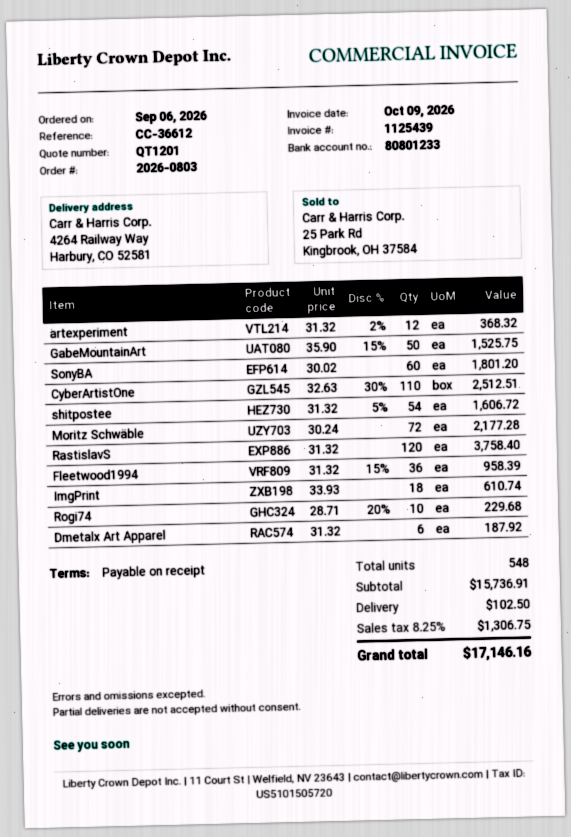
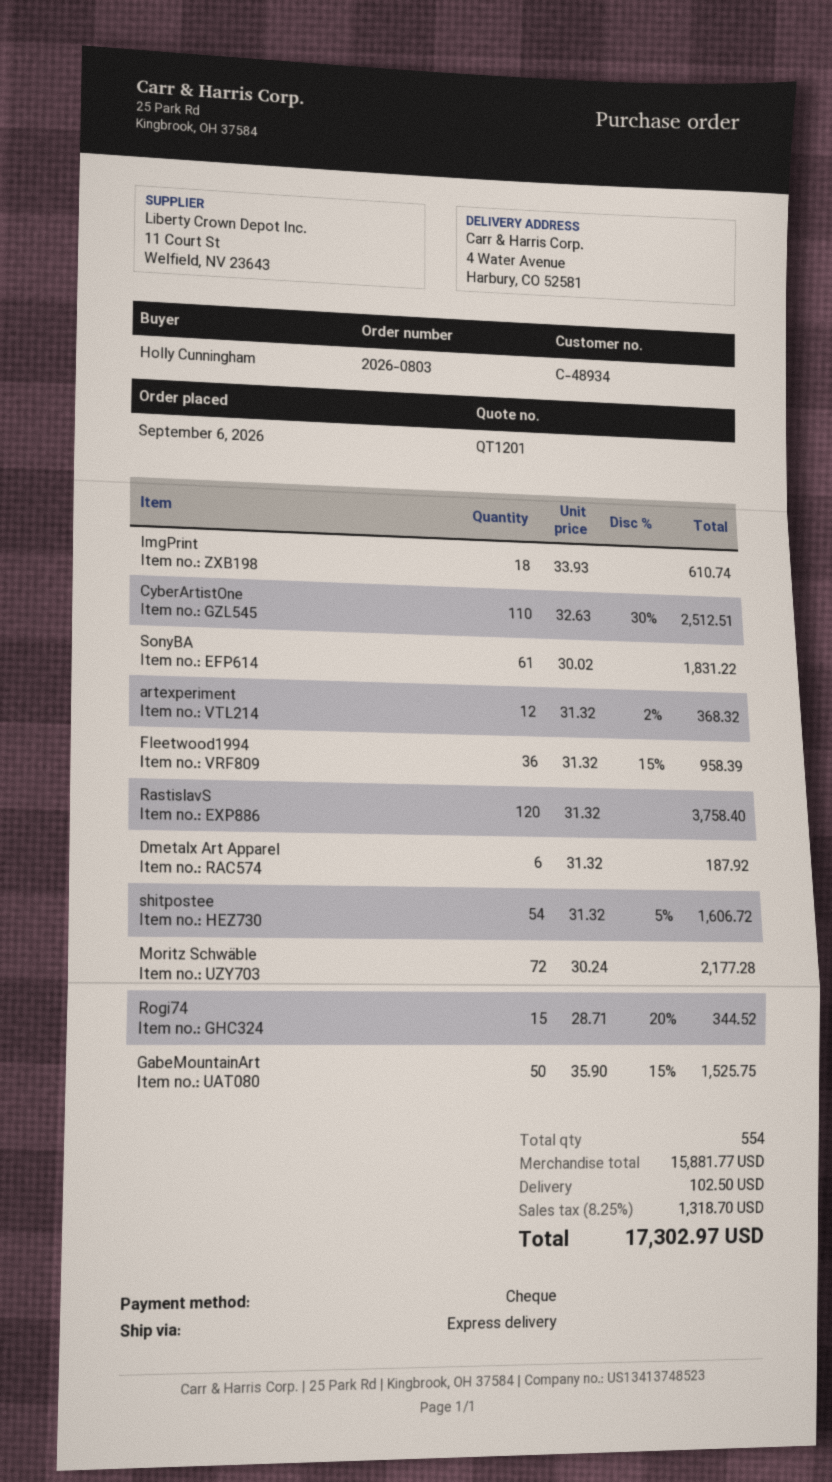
ship to: 4264 Railway Way, Harbury, CO 52581 -> 4 Water Avenue, Harbury, CO 52581
SonyBA: 60 x 30.02 = 1801.20 -> 61 x 30.02 = 1831.22
Rogi74: 10 x 28.71 - 20% = 229.68 -> 15 x 28.71 - 20% = 344.52
total quantity: 548 -> 554
subtotal: 15736.91 -> 15881.77
tax: 8.25% = 1306.75 -> 8.25% = 1318.70
total: 17146.16 -> 17302.97

